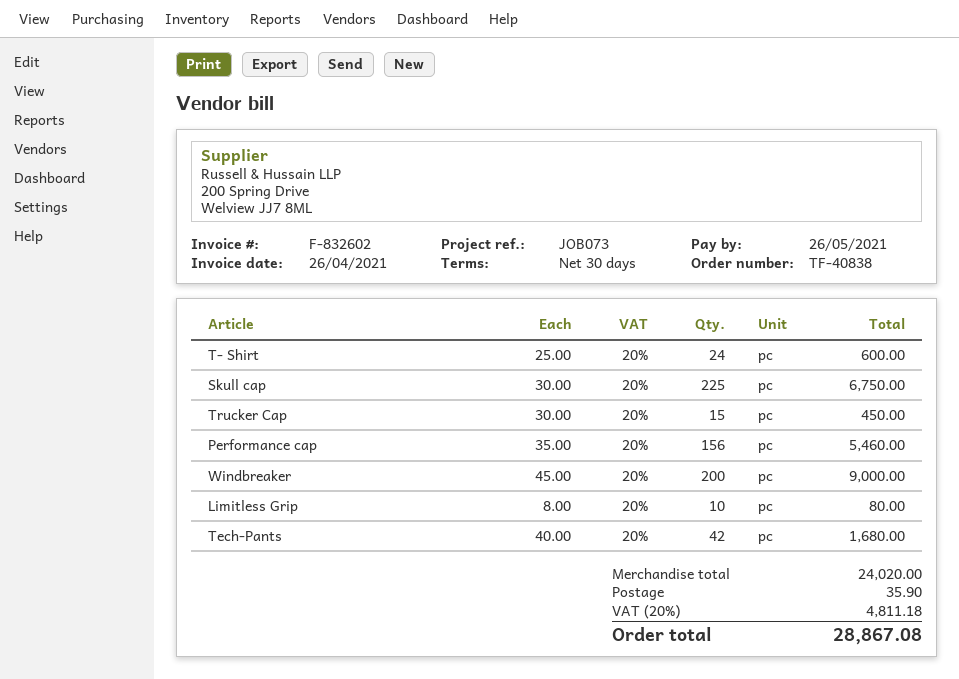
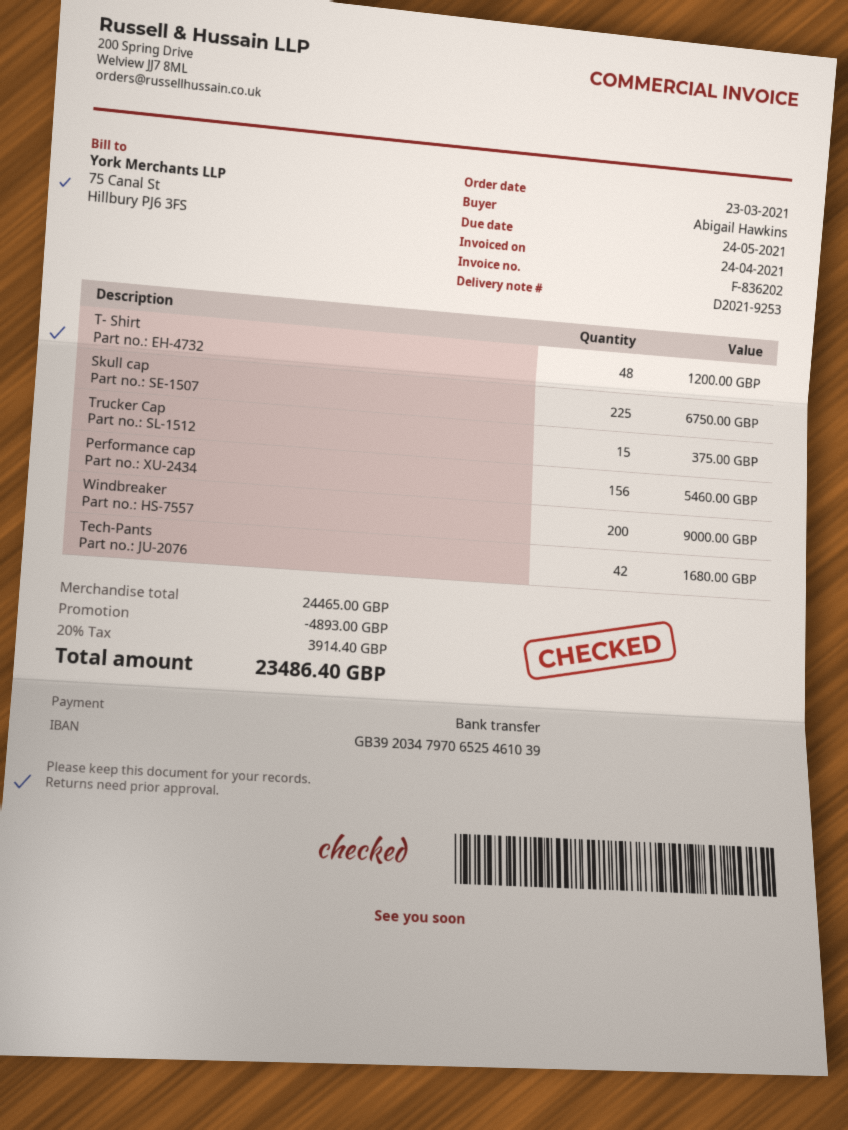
invoice number: F-832602 -> F-836202
invoice date: 2021-04-26 -> 2021-04-24
due date: 2021-05-26 -> 2021-05-24
T- Shirt: 24 for 600.00 -> 48 for 1200.00
Trucker Cap: 15 for 450.00 -> 15 for 375.00
Limitless Grip: 10 for 80.00 -> none
subtotal: 24020.00 -> 24465.00
discount: none -> 4893.00
shipping: 35.90 -> none
tax: 20% = 4811.18 -> 20% = 3914.40
total: 28867.08 -> 23486.40

